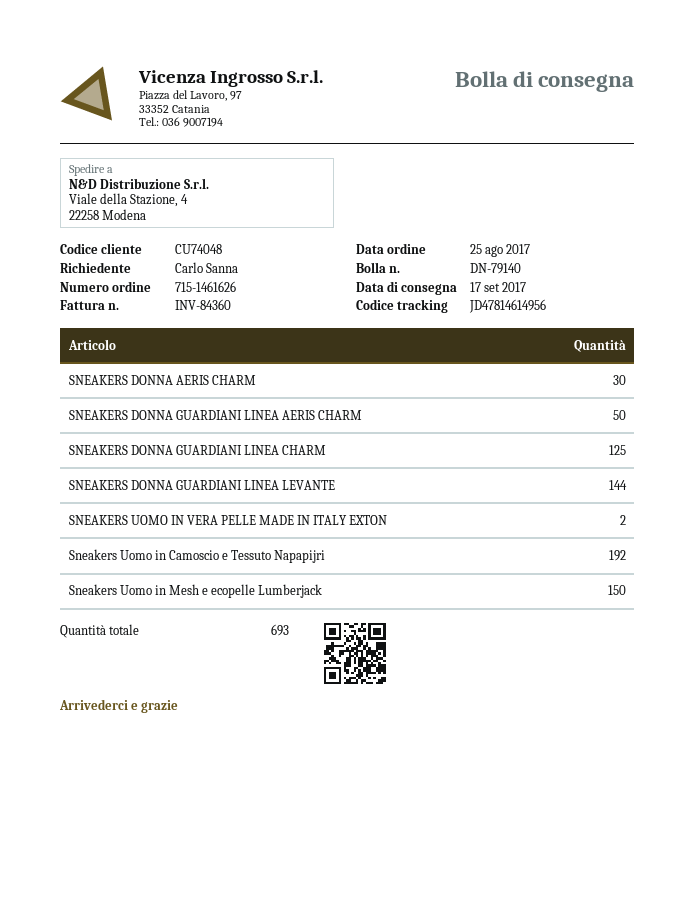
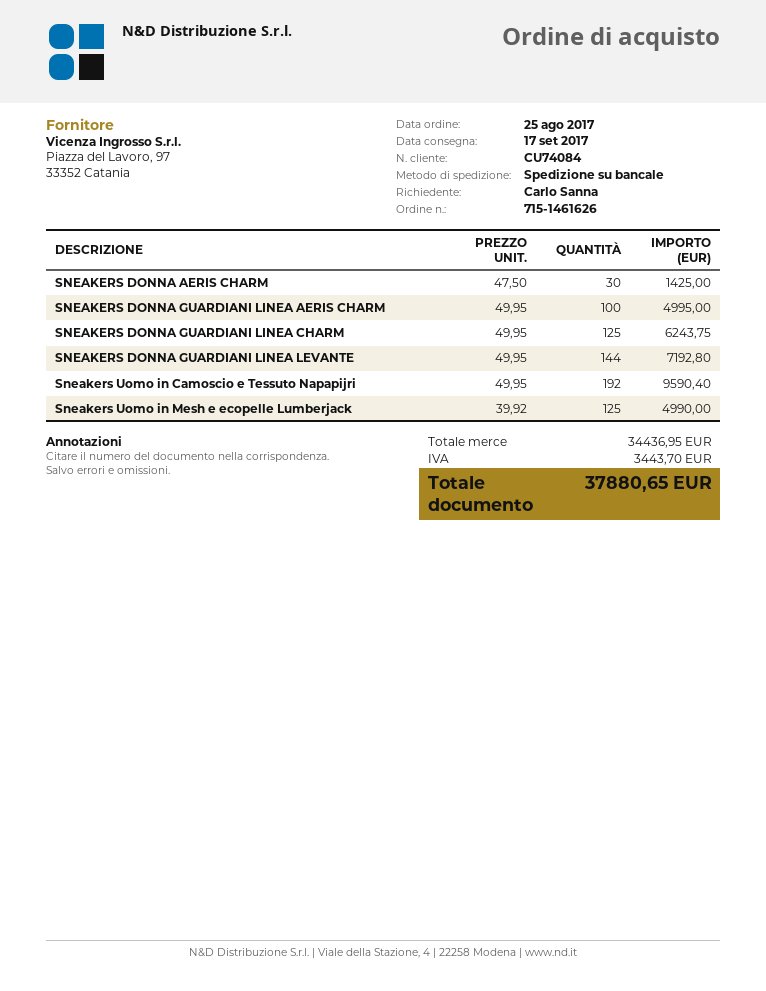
customer number: CU74048 -> CU74084
SNEAKERS DONNA GUARDIANI LINEA AERIS CHARM: 50 -> 100
SNEAKERS UOMO IN VERA PELLE MADE IN ITALY EXTON: 2 -> none
Sneakers Uomo in Mesh e ecopelle Lumberjack: 150 -> 125

